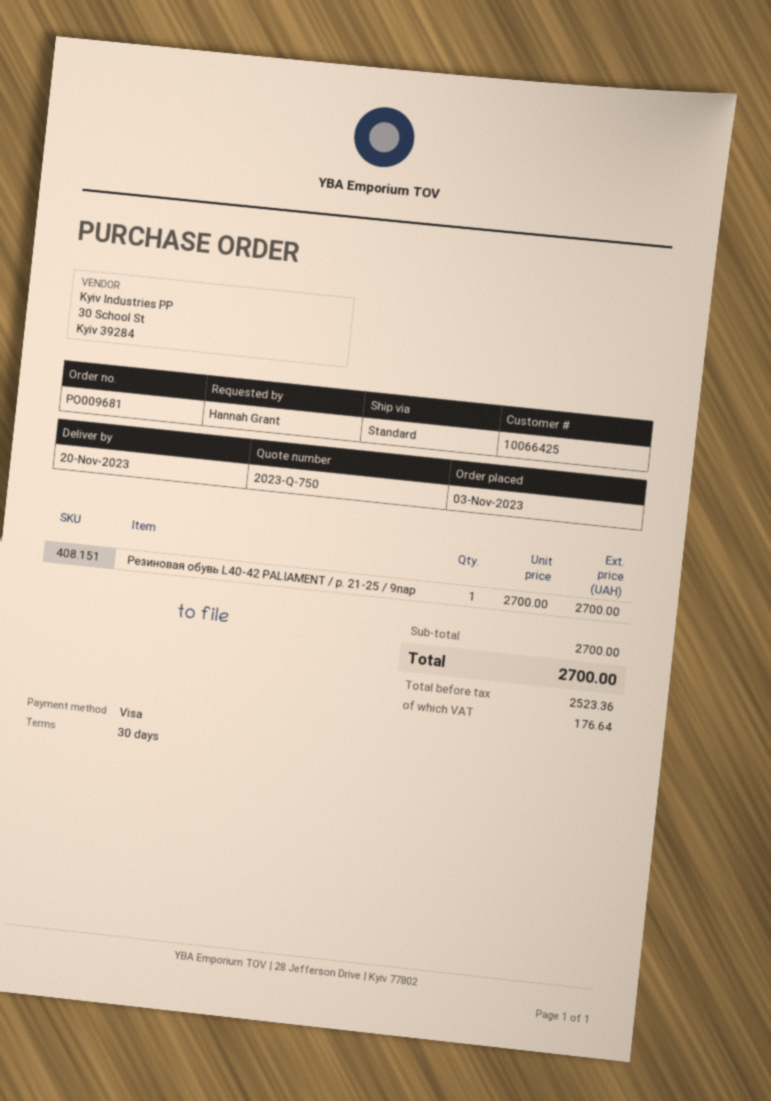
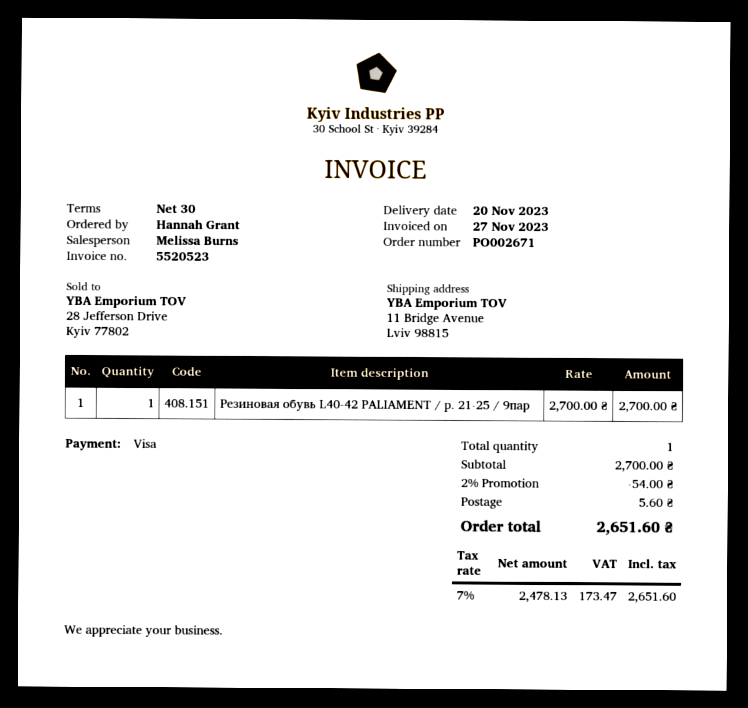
order number: PO009681 -> PO002671
discount: none -> 2% = 54.00
shipping: none -> 5.60
net: 2523.36 -> 2478.13
tax: 176.64 -> 173.47
total: 2700.00 -> 2651.60

